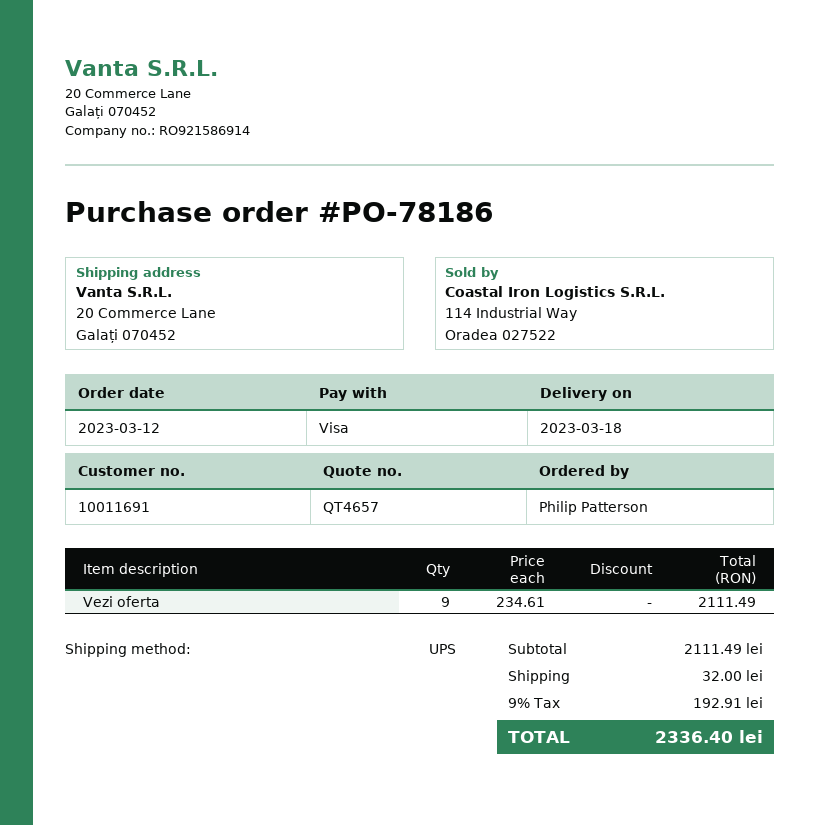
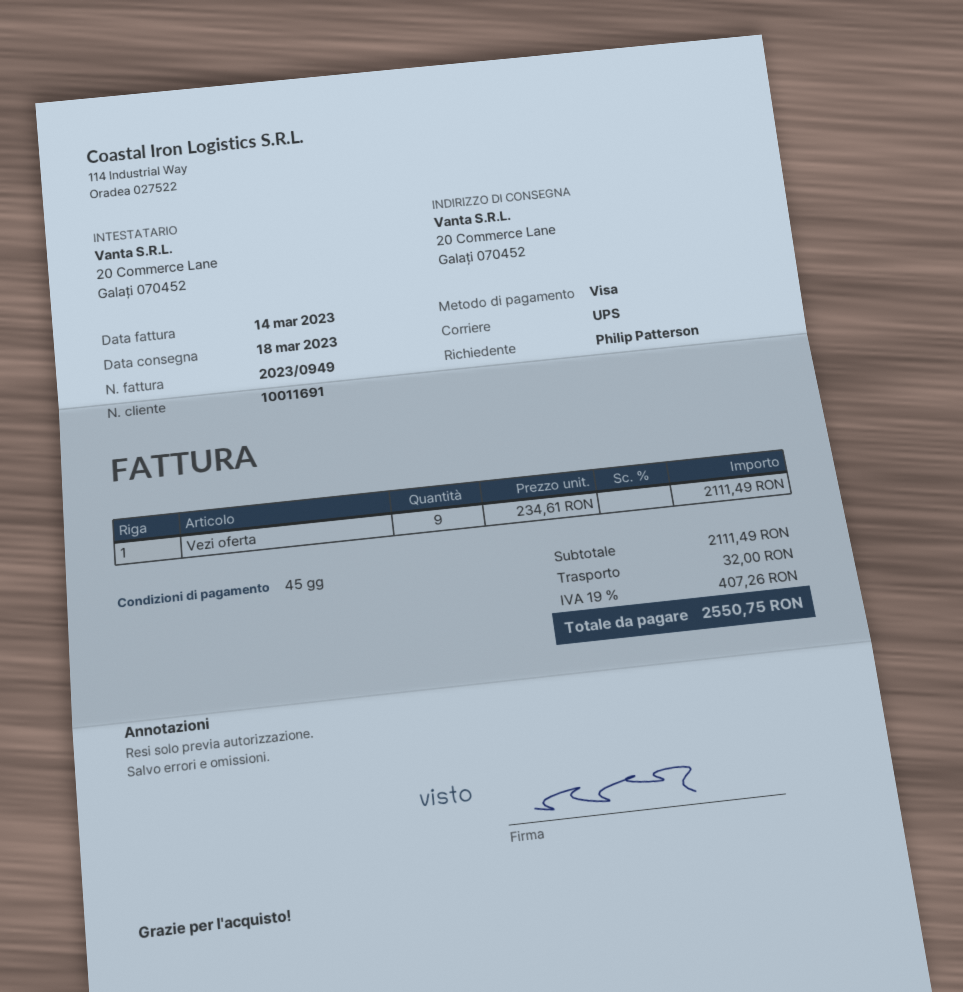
tax: 9% = 192.91 -> 19% = 407.26
total: 2336.40 -> 2550.75

